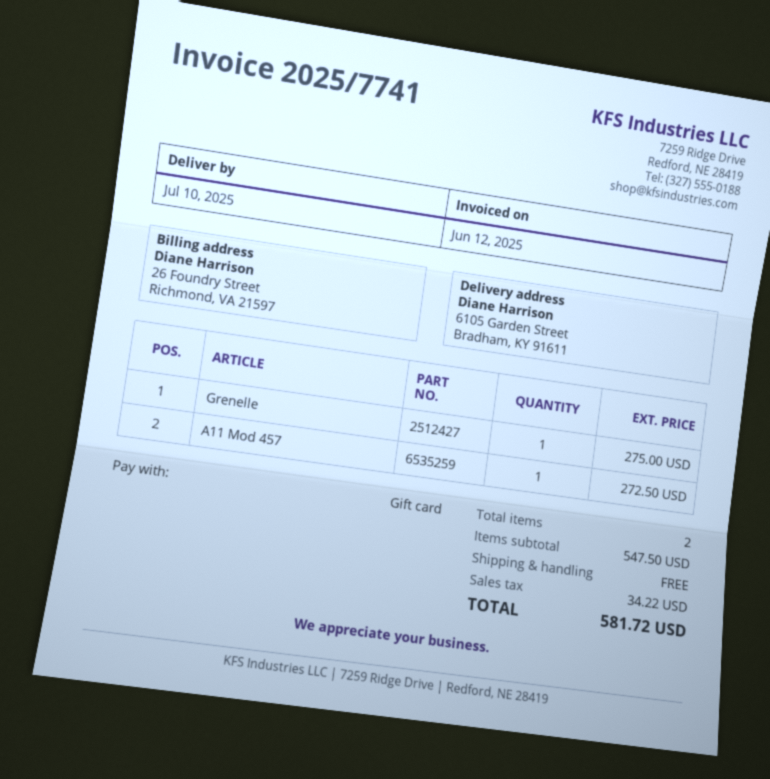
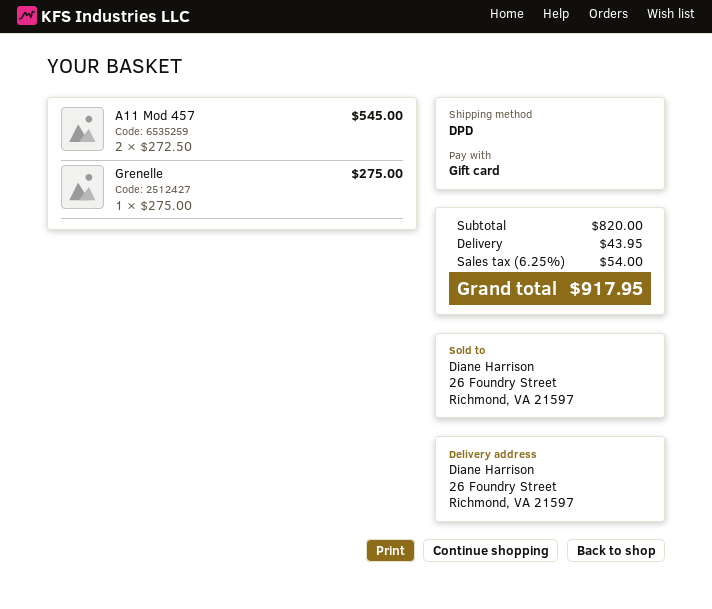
ship to: 6105 Garden Street, Bradham, KY 91611 -> 26 Foundry Street, Richmond, VA 21597
A11 Mod 457: 1 for 272.50 -> 2 for 545.00
subtotal: 547.50 -> 820.00
shipping: 0.00 -> 43.95
tax: 34.22 -> 54.00
total: 581.72 -> 917.95

